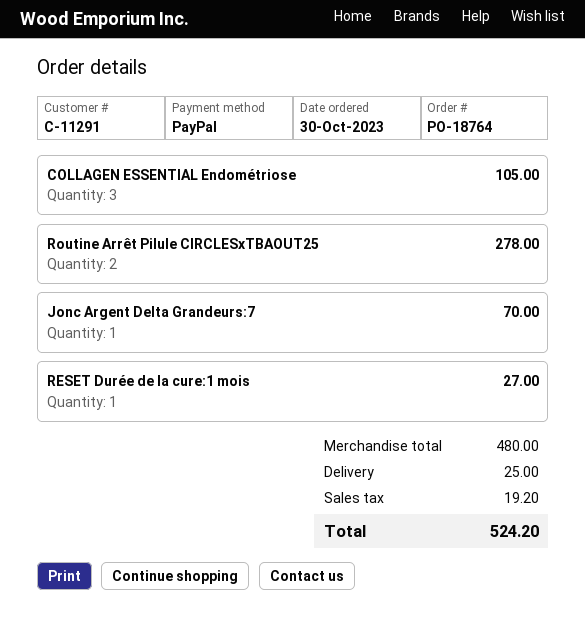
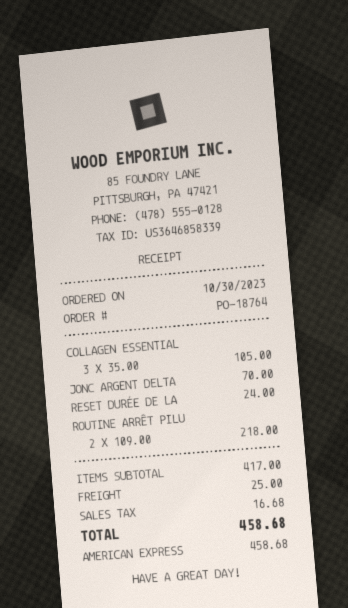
payment method: PayPal -> American Express
Routine Arrêt Pilule CIRCLESxTBAOUT25: 2 for 278.00 -> 2 for 218.00
RESET Durée de la cure:1 mois: 1 for 27.00 -> 1 for 24.00
subtotal: 480.00 -> 417.00
tax: 19.20 -> 16.68
total: 524.20 -> 458.68

